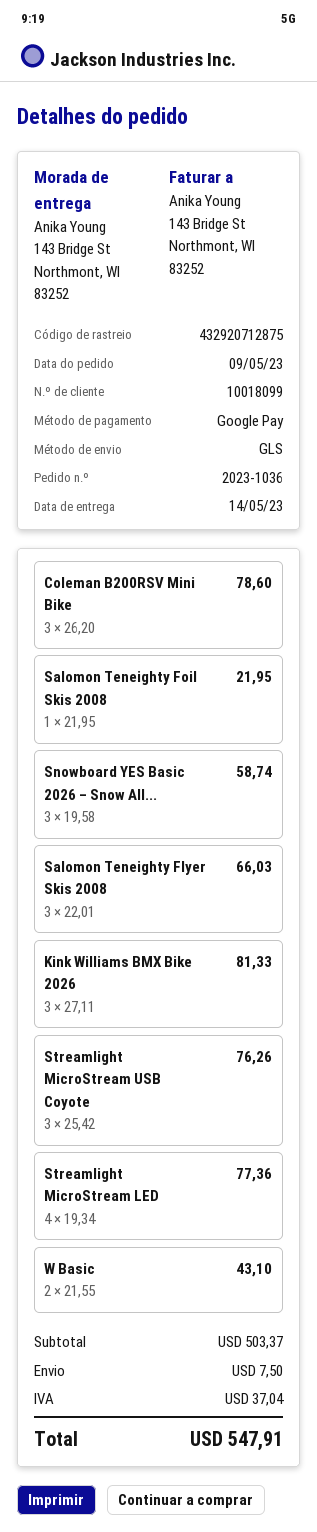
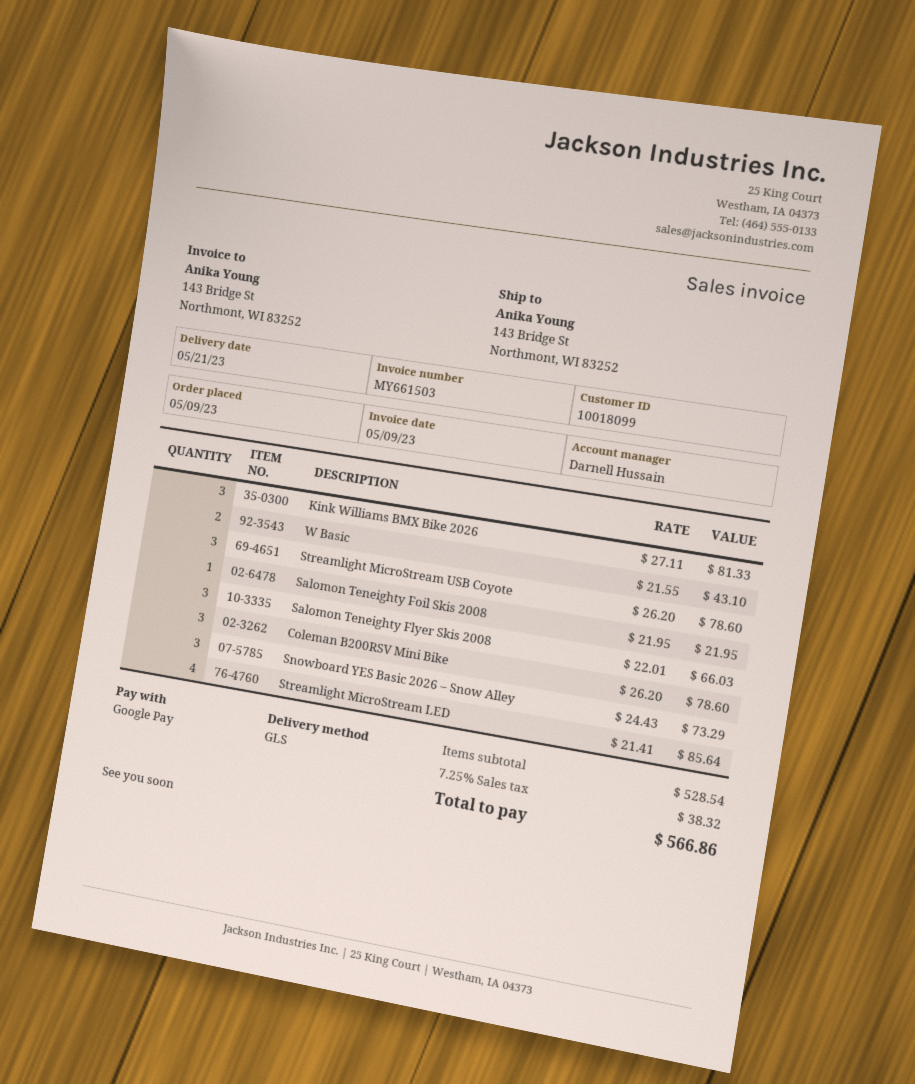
delivery date: 2023-05-14 -> 2023-05-21
Snowboard YES Basic 2026 – Snow All...: 3 x 19.58 = 58.74 -> 3 x 24.43 = 73.29
Streamlight MicroStream USB Coyote: 3 x 25.42 = 76.26 -> 3 x 26.20 = 78.60
Streamlight MicroStream LED: 4 x 19.34 = 77.36 -> 4 x 21.41 = 85.64
subtotal: 503.37 -> 528.54
shipping: 7.50 -> none
tax: 37.04 -> 38.32
total: 547.91 -> 566.86

